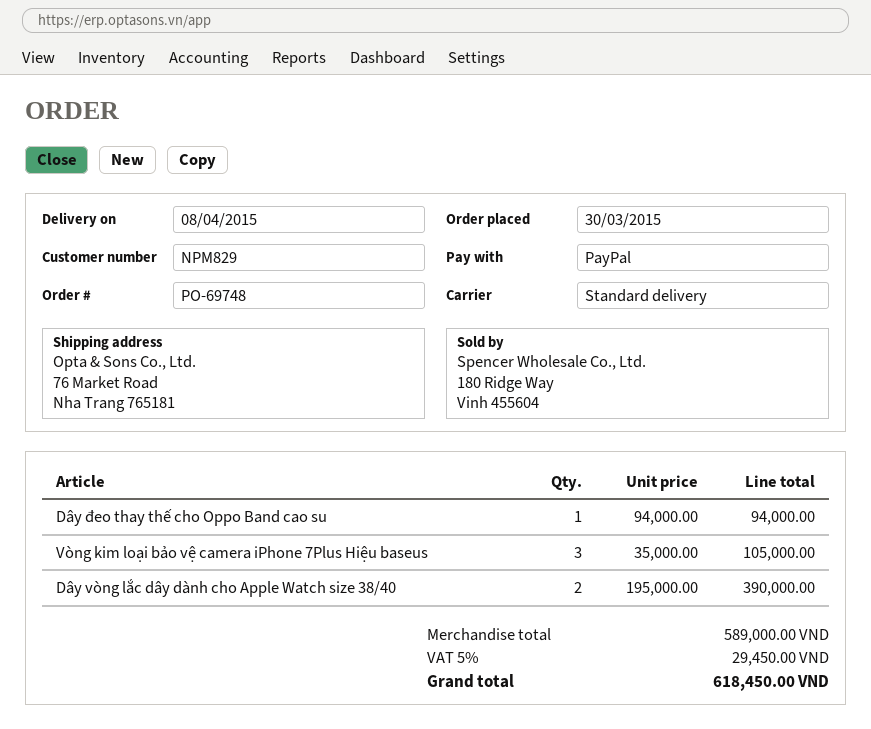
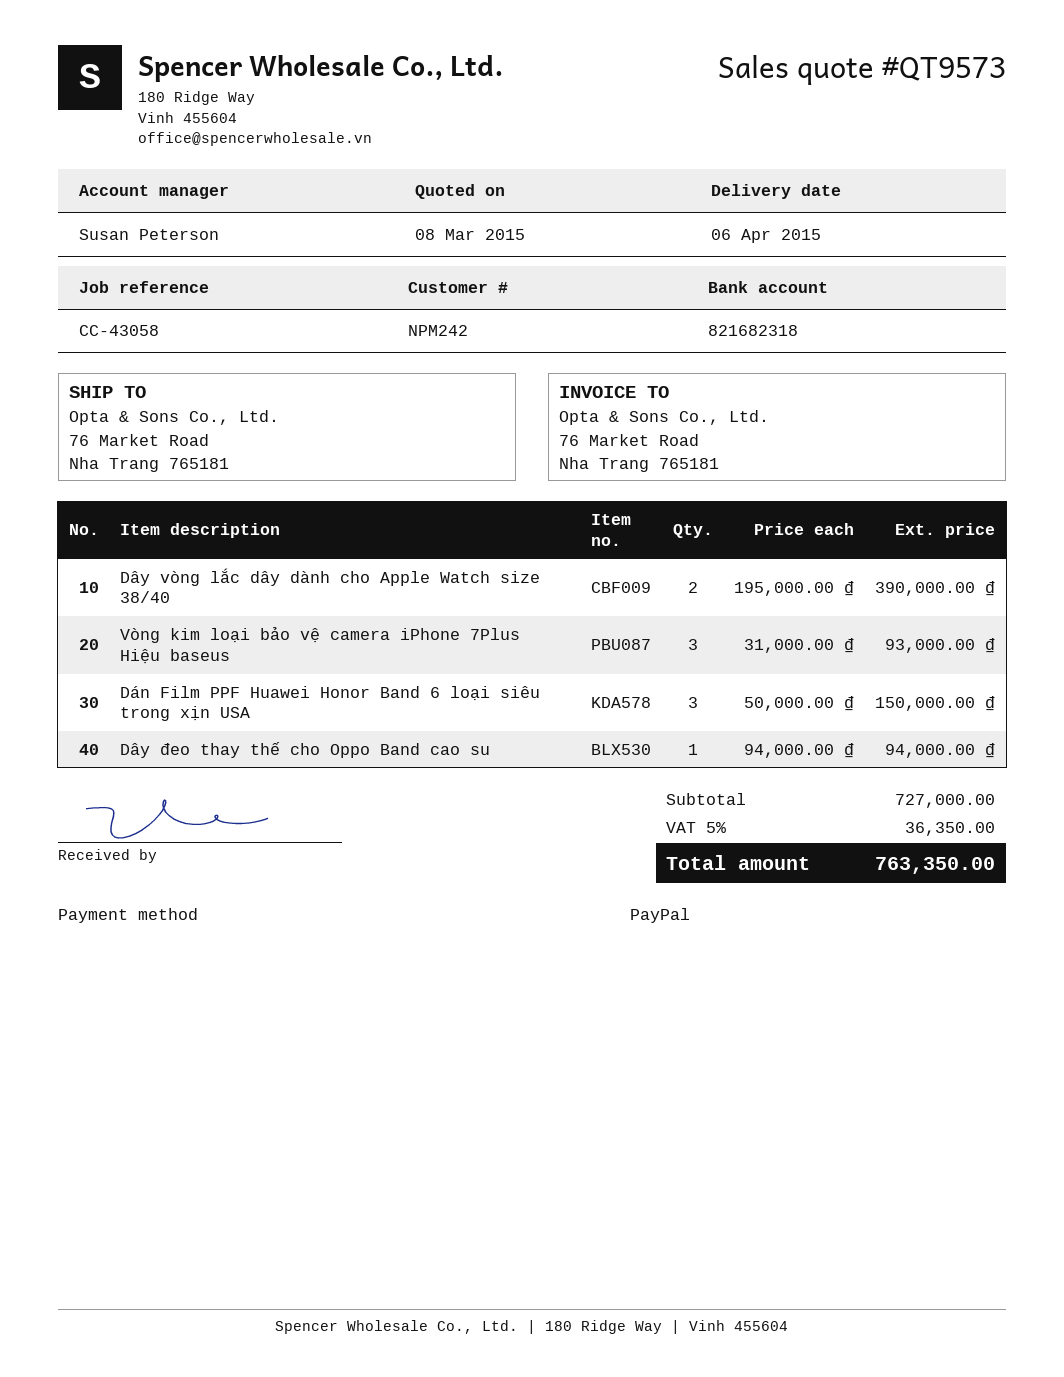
delivery date: 2015-04-08 -> 2015-04-06
customer number: NPM829 -> NPM242
Vòng kim loại bảo vệ camera iPhone 7Plus Hiệu baseus: 3 x 35000.00 = 105000.00 -> 3 x 31000.00 = 93000.00
Dán Film PPF Huawei Honor Band 6 loại siêu trong xịn USA: none -> 3 x 50000.00 = 150000.00
subtotal: 589000.00 -> 727000.00
tax: 5% = 29450.00 -> 5% = 36350.00
total: 618450.00 -> 763350.00

